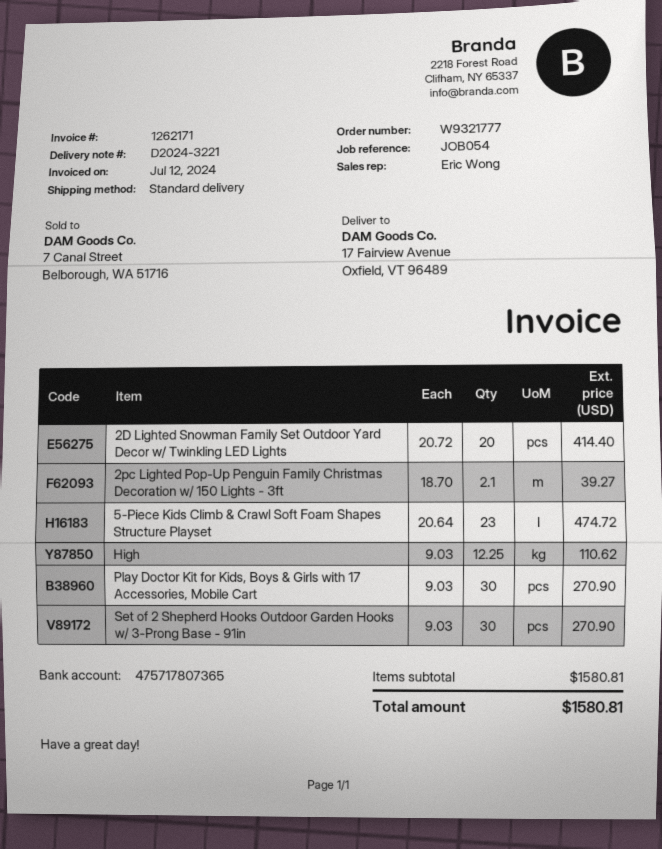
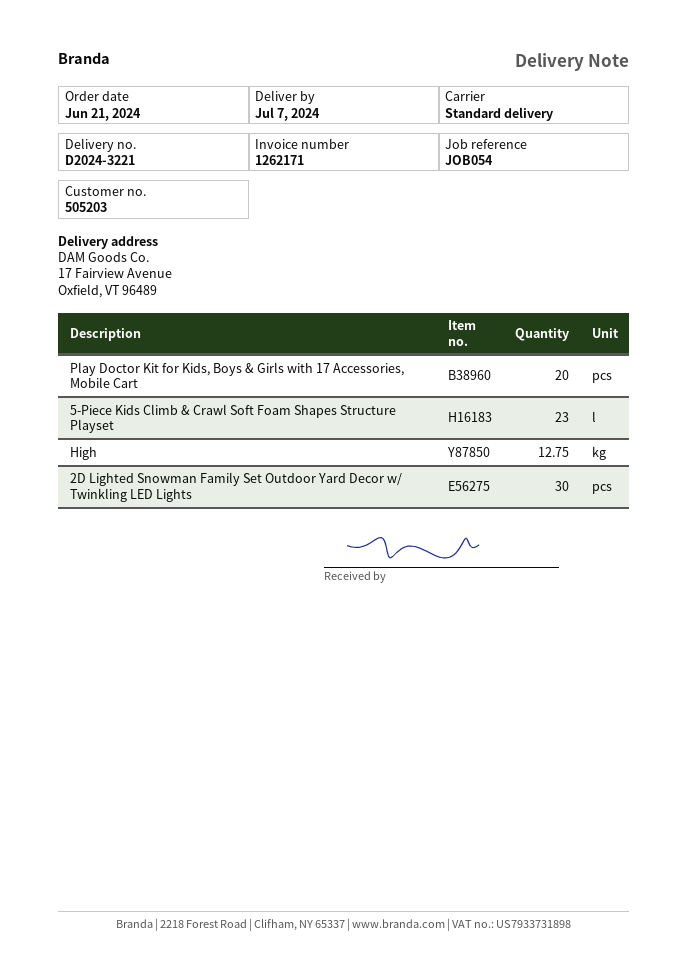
2D Lighted Snowman Family Set Outdoor Yard Decor w/ Twinkling LED Lights: 20 -> 30
2pc Lighted Pop-Up Penguin Family Christmas Decoration w/ 150 Lights - 3ft: 2.1 -> none
High: 12.25 -> 12.75
Play Doctor Kit for Kids, Boys & Girls with 17 Accessories, Mobile Cart: 30 -> 20
Set of 2 Shepherd Hooks Outdoor Garden Hooks w/ 3-Prong Base - 91in: 30 -> none

